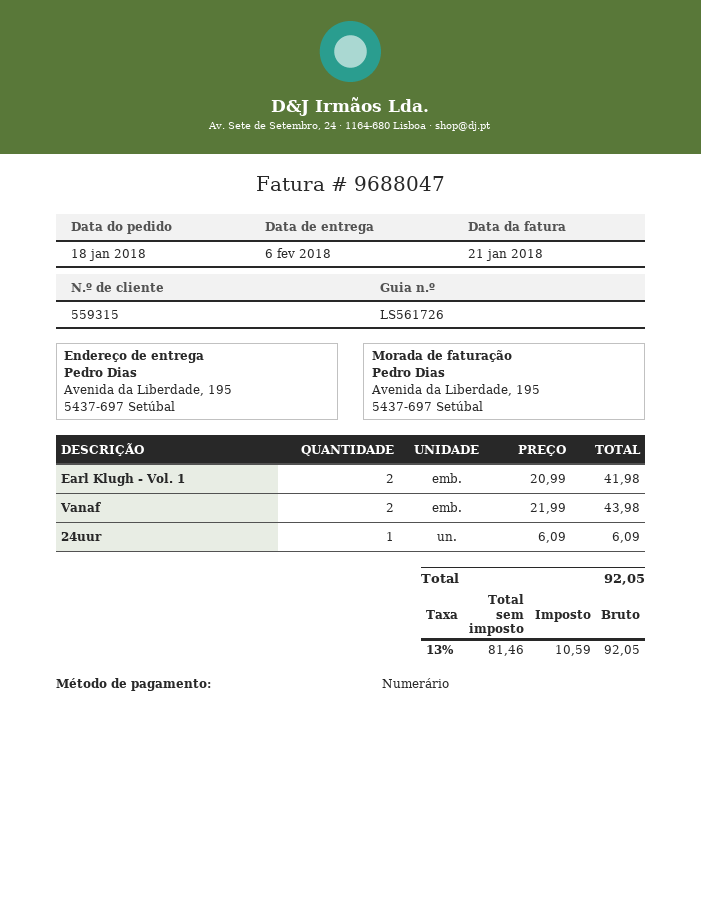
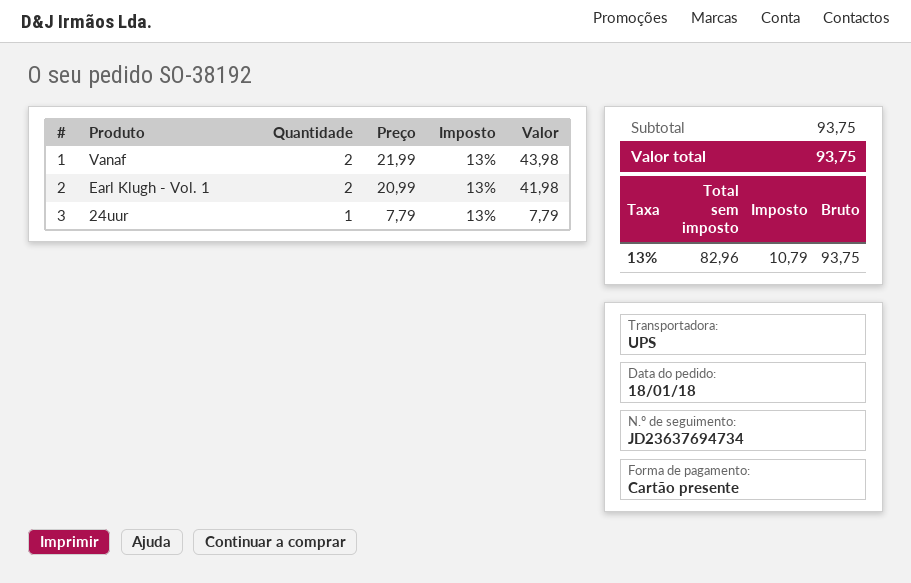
payment method: cash -> gift card
24uur: 1 x 6.09 = 6.09 -> 1 x 7.79 = 7.79
net: 81.46 -> 82.96
tax: 13% = 10.59 -> 13% = 10.79
total: 92.05 -> 93.75

